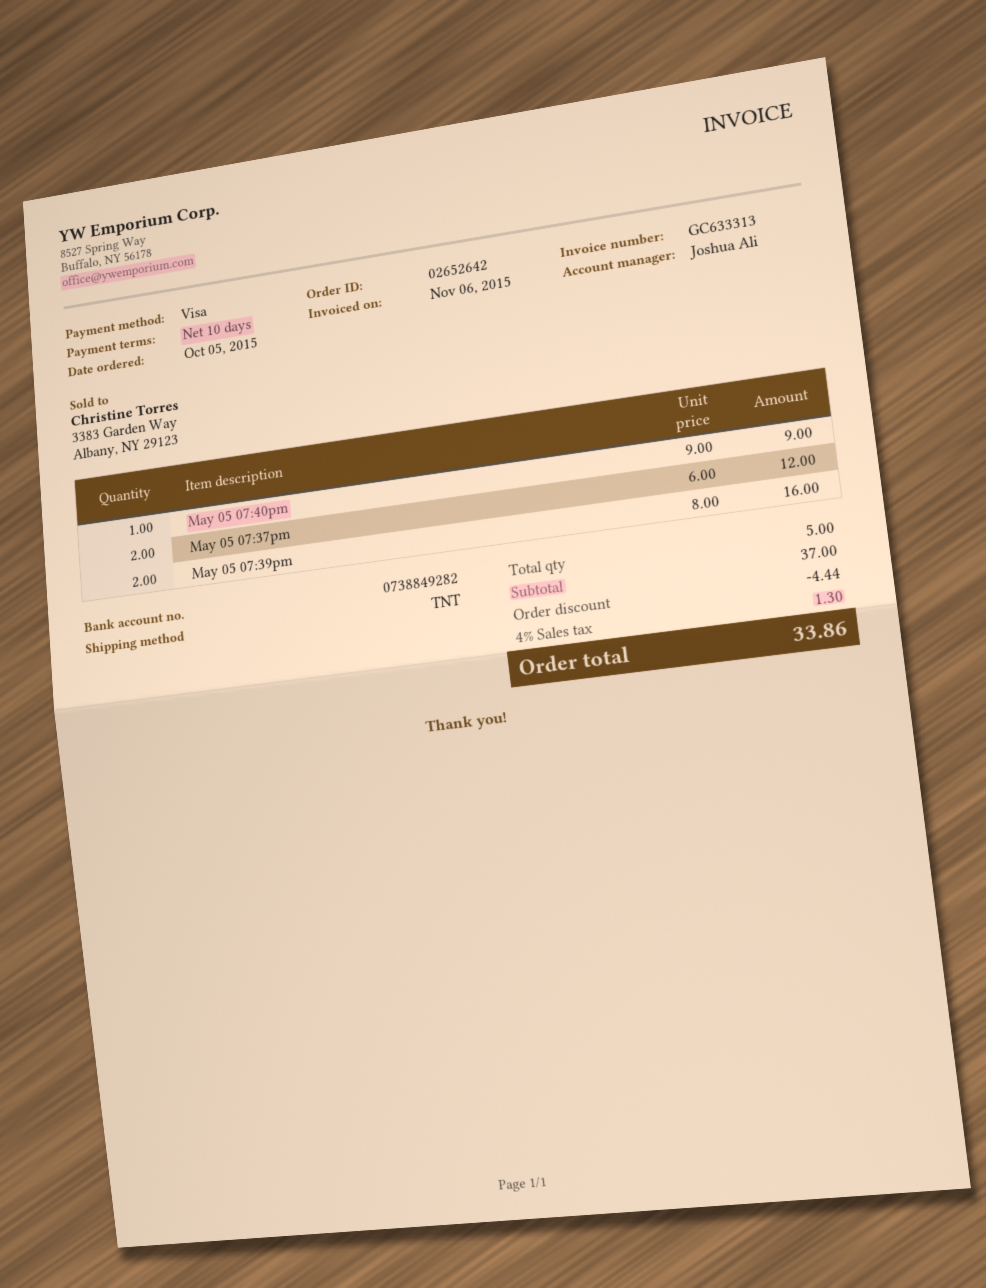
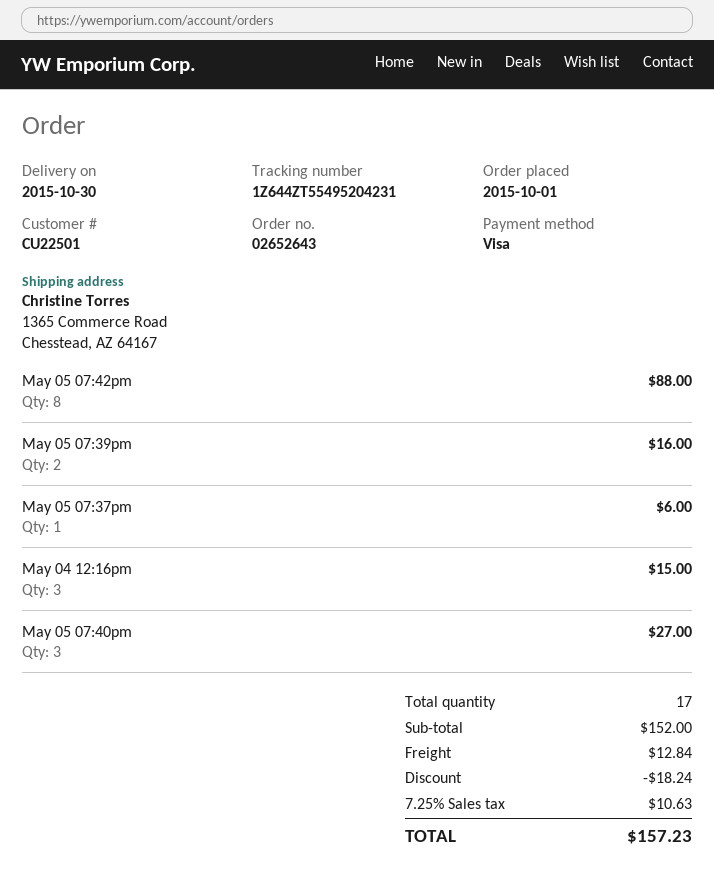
order number: 02652642 -> 02652643
order date: 2015-10-05 -> 2015-10-01
May 05 07:40pm: 1 for 9.00 -> 3 for 27.00
May 05 07:37pm: 2 for 12.00 -> 1 for 6.00
May 05 07:42pm: none -> 8 for 88.00
May 04 12:16pm: none -> 3 for 15.00
total quantity: 5 -> 17
subtotal: 37.00 -> 152.00
discount: 4.44 -> 18.24
shipping: none -> 12.84
tax: 4% = 1.30 -> 7.25% = 10.63
total: 33.86 -> 157.23

